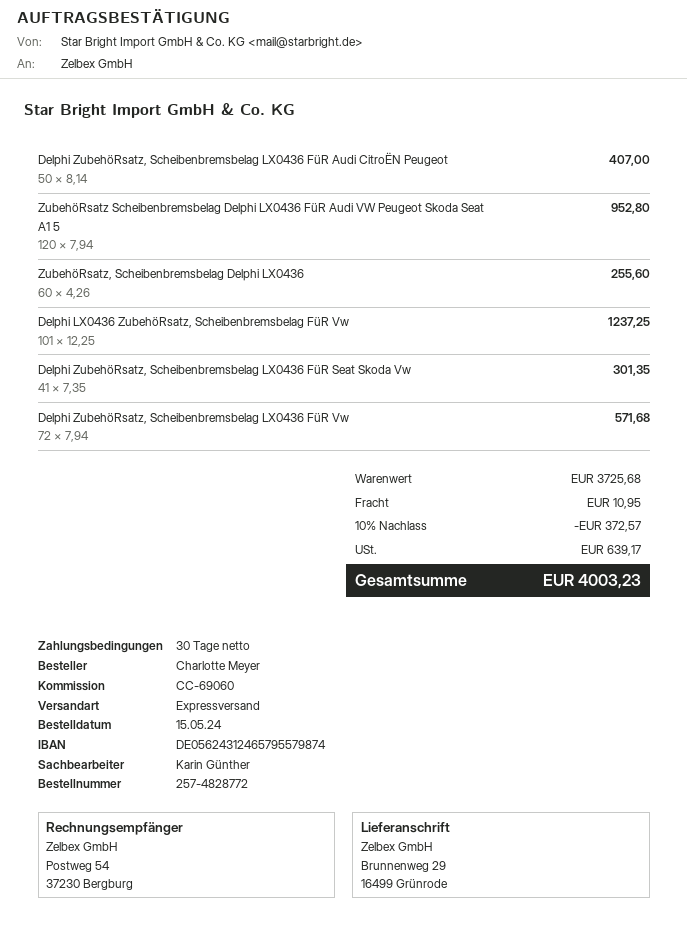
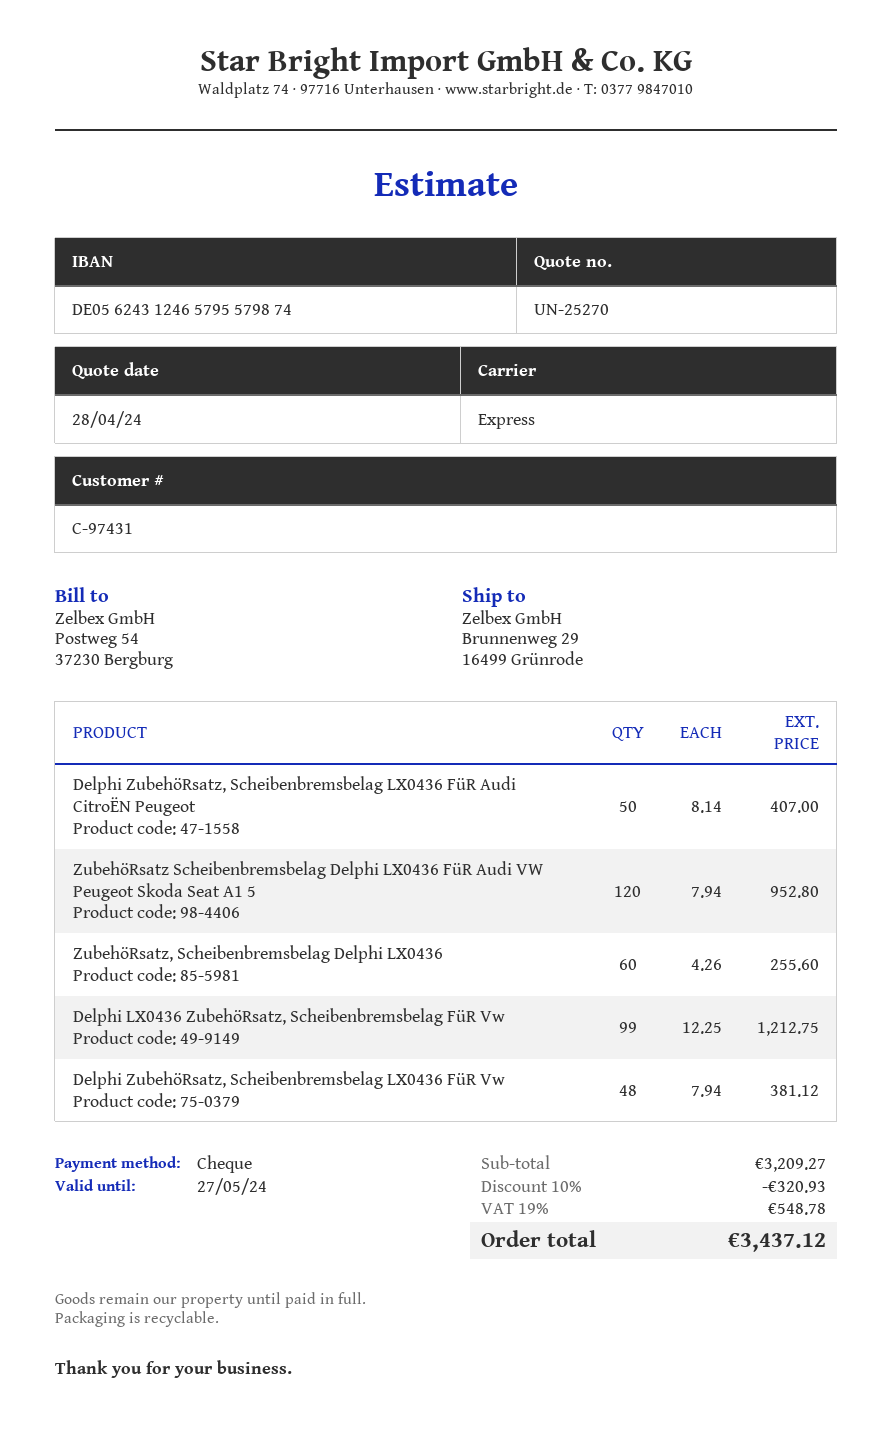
Delphi LX0436 ZubehöRsatz, Scheibenbremsbelag FüR Vw: 101 x 12.25 = 1237.25 -> 99 x 12.25 = 1212.75
Delphi ZubehöRsatz, Scheibenbremsbelag LX0436 FüR Seat Skoda Vw: 41 x 7.35 = 301.35 -> none
Delphi ZubehöRsatz, Scheibenbremsbelag LX0436 FüR Vw: 72 x 7.94 = 571.68 -> 48 x 7.94 = 381.12
subtotal: 3725.68 -> 3209.27
discount: 10% = 372.57 -> 10% = 320.93
shipping: 10.95 -> none
tax: 639.17 -> 548.78
total: 4003.23 -> 3437.12

